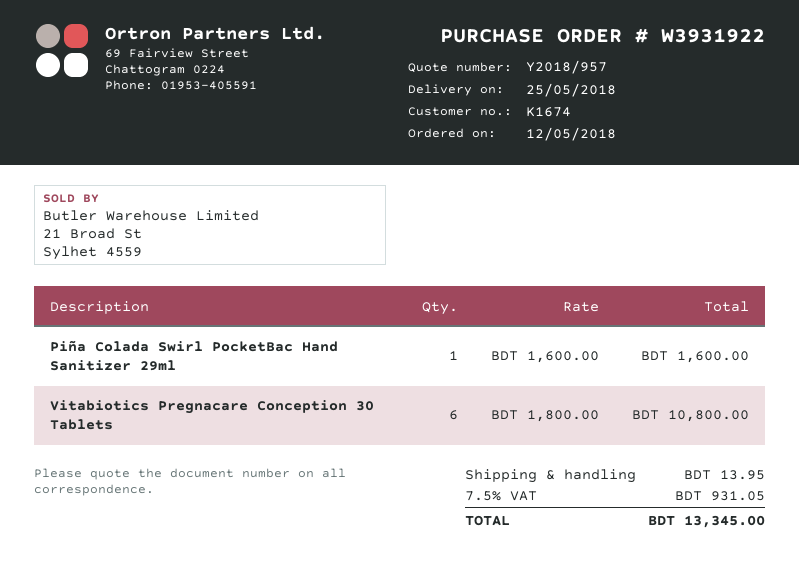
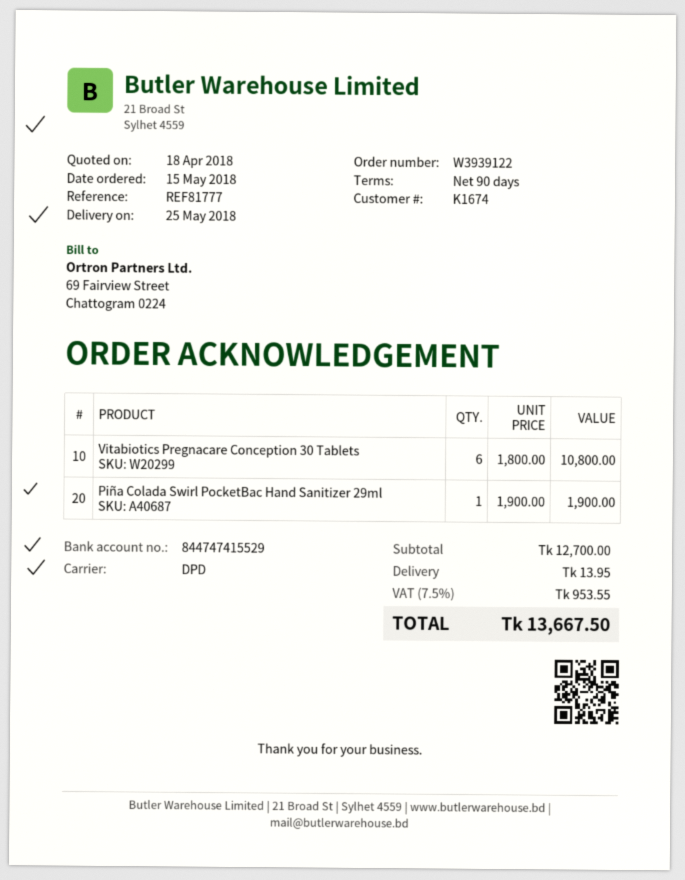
order number: W3931922 -> W3939122
order date: 2018-05-12 -> 2018-05-15
Piña Colada Swirl PocketBac Hand Sanitizer 29ml: 1 x 1600.00 = 1600.00 -> 1 x 1900.00 = 1900.00
tax: 7.5% = 931.05 -> 7.5% = 953.55
total: 13345.00 -> 13667.50

